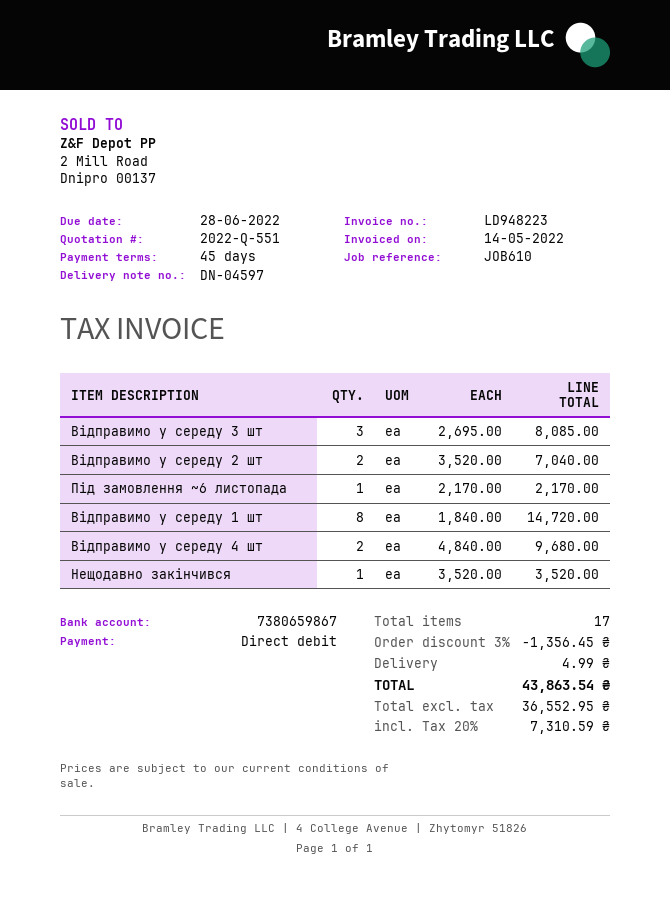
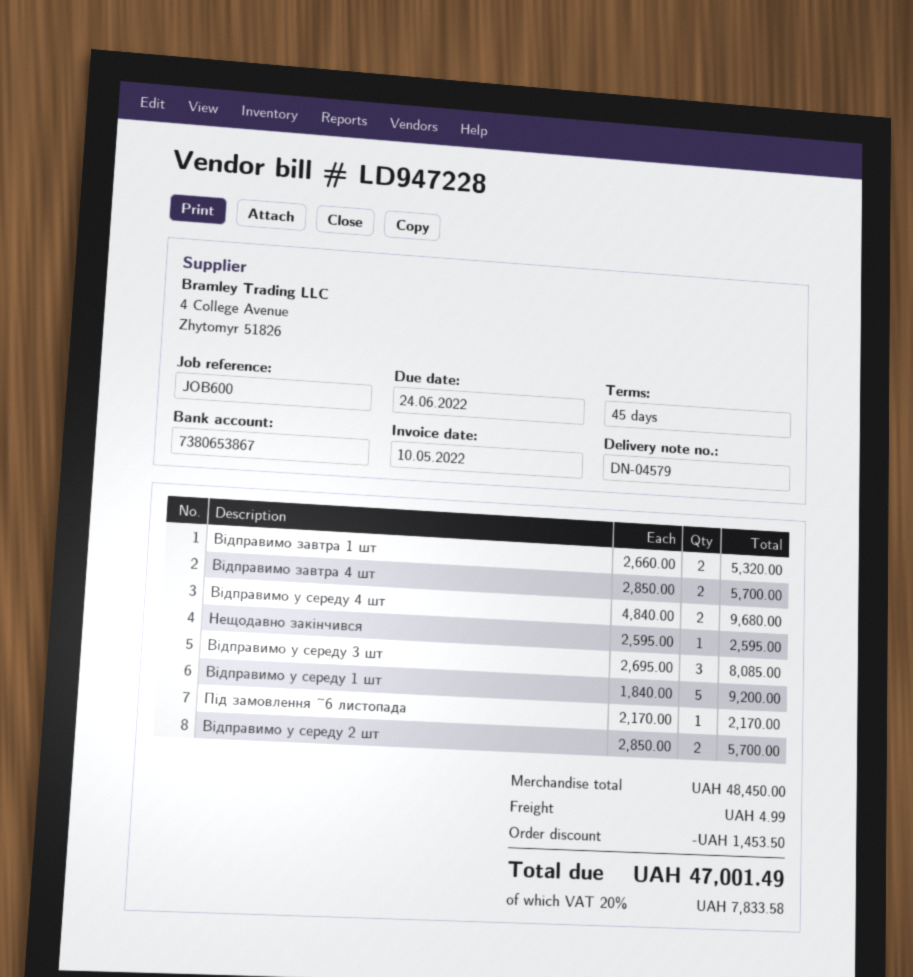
delivery note number: DN-04597 -> DN-04579
invoice number: LD948223 -> LD947228
invoice date: 2022-05-14 -> 2022-05-10
due date: 2022-06-28 -> 2022-06-24
reference: JOB610 -> JOB600
bank account: 7380659867 -> 7380653867
Відправимо у середу 2 шт: 2 x 3520.00 = 7040.00 -> 2 x 2850.00 = 5700.00
Відправимо у середу 1 шт: 8 x 1840.00 = 14720.00 -> 5 x 1840.00 = 9200.00
Нещодавно закінчився: 1 x 3520.00 = 3520.00 -> 1 x 2595.00 = 2595.00
Відправимо завтра 1 шт: none -> 2 x 2660.00 = 5320.00
Відправимо завтра 4 шт: none -> 2 x 2850.00 = 5700.00
discount: 1356.45 -> 1453.50
tax: 20% = 7310.59 -> 20% = 7833.58
total: 43863.54 -> 47001.49

